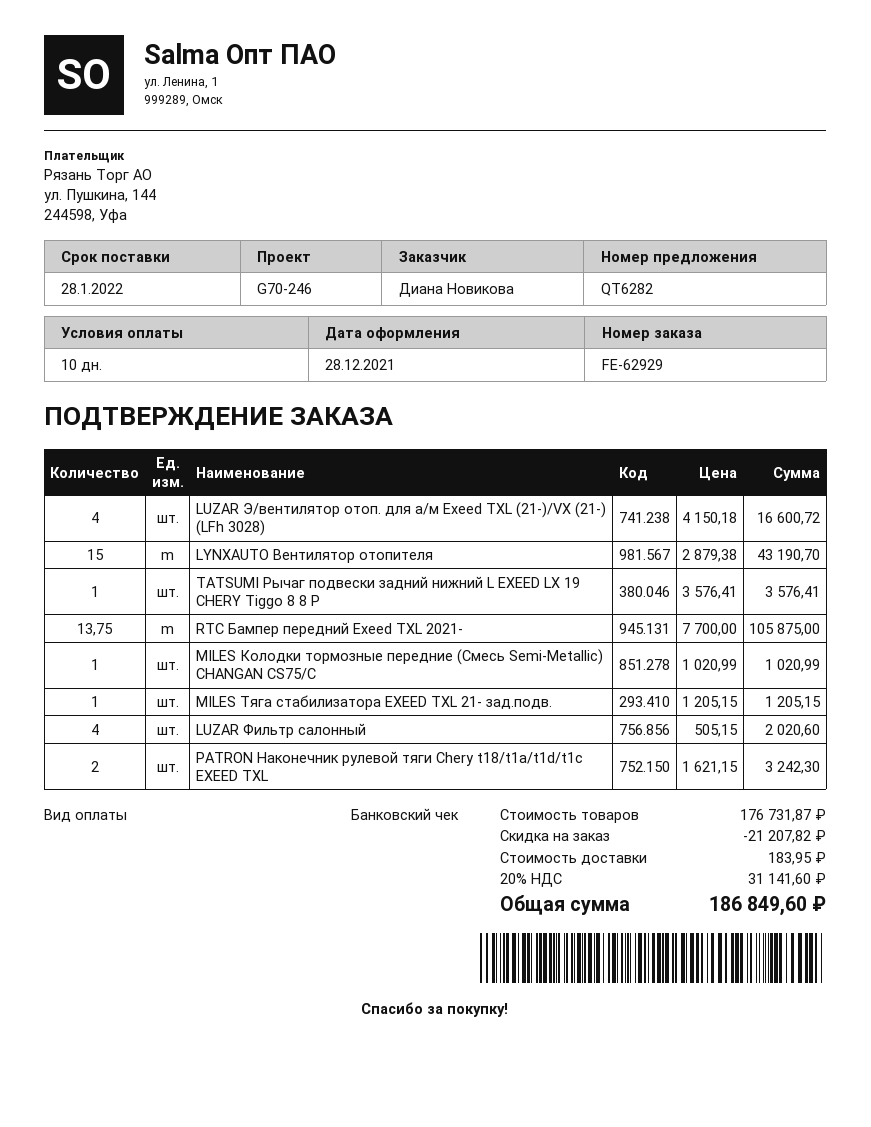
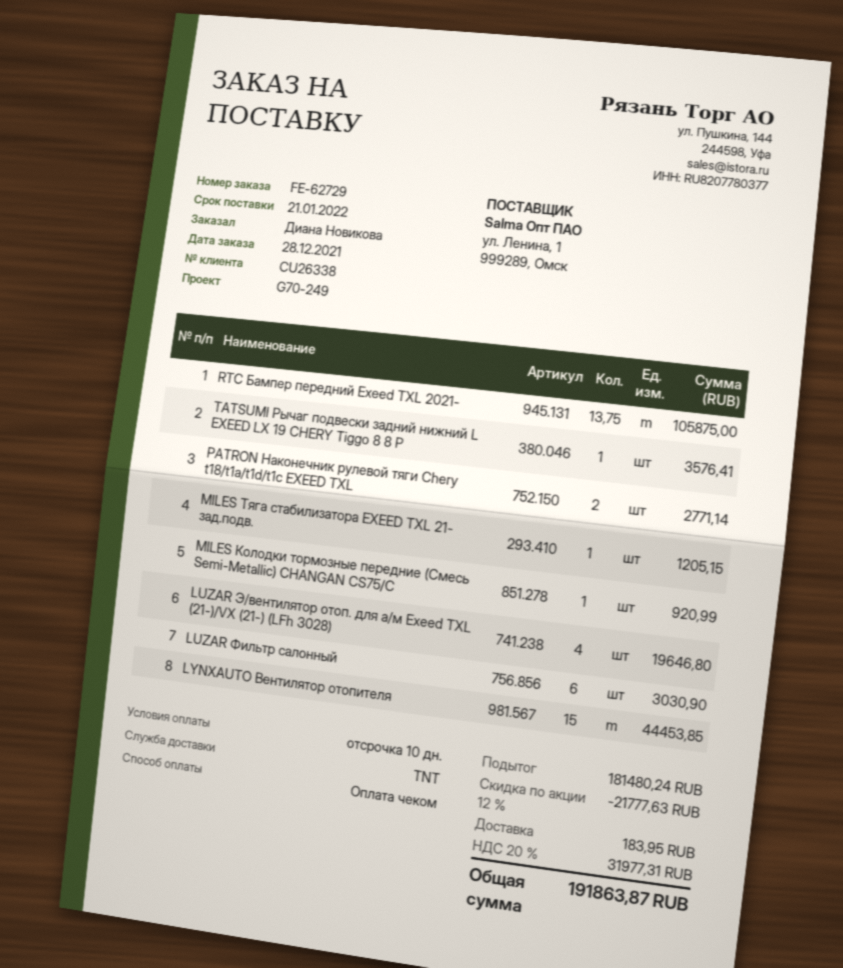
order number: FE-62929 -> FE-62729
delivery date: 2022-01-28 -> 2022-01-21
reference: G70-246 -> G70-249
LUZAR Э/вентилятор отоп. для а/м Exeed TXL (21-)/VX (21-) (LFh 3028): 4 for 16600.72 -> 4 for 19646.80
LYNXAUTO Вентилятор отопителя: 15 for 43190.70 -> 15 for 44453.85
MILES Колодки тормозные передние (Смесь Semi-Metallic) CHANGAN CS75/C: 1 for 1020.99 -> 1 for 920.99
LUZAR Фильтр салонный: 4 for 2020.60 -> 6 for 3030.90
PATRON Наконечник рулевой тяги Chery t18/t1a/t1d/t1c EXEED TXL: 2 for 3242.30 -> 2 for 2771.14
subtotal: 176731.87 -> 181480.24
discount: 21207.82 -> 21777.63
tax: 20% = 31141.60 -> 20% = 31977.31
total: 186849.60 -> 191863.87

